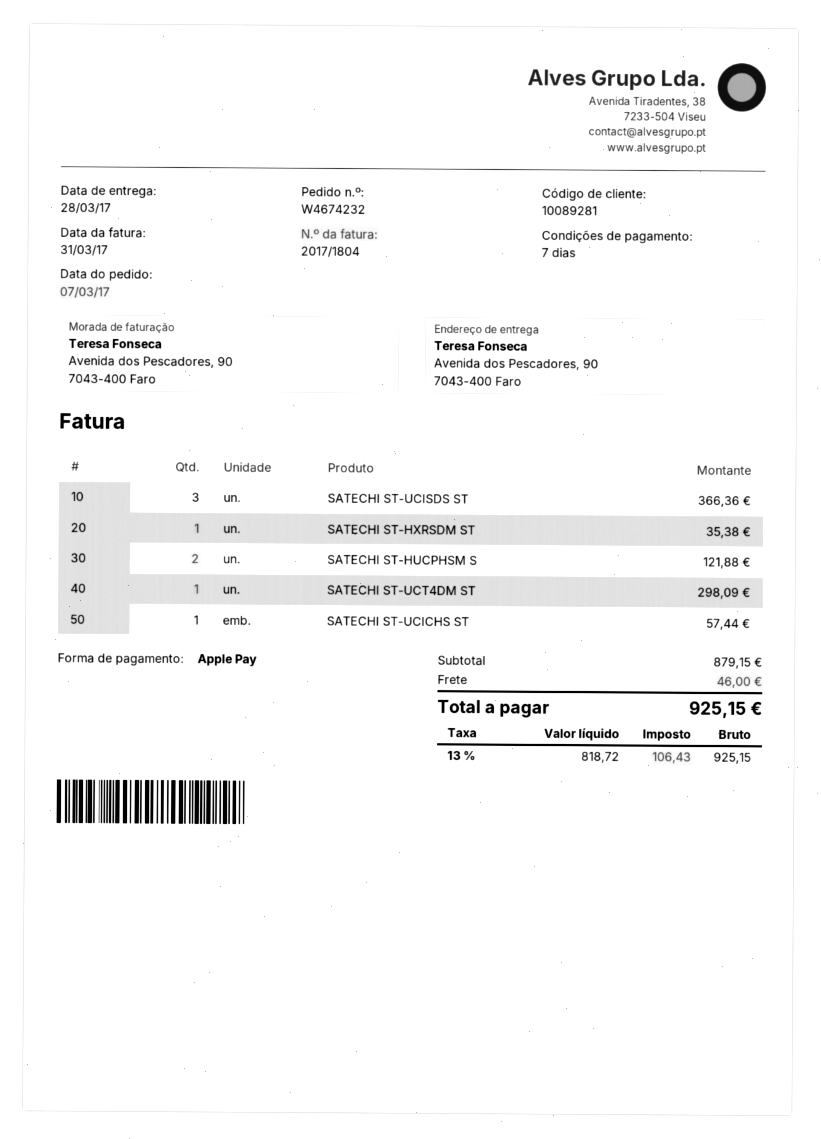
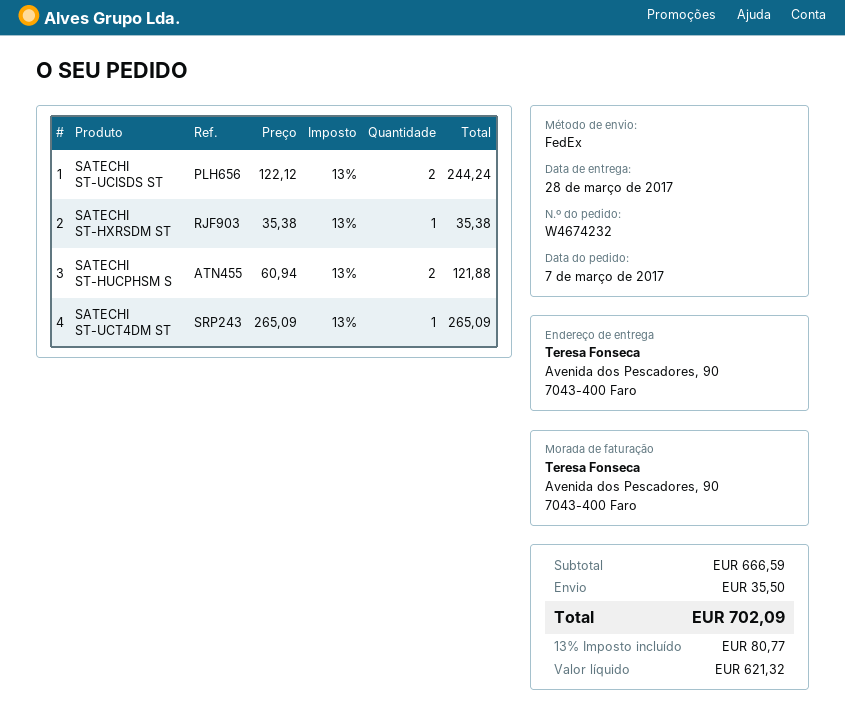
SATECHI ST-UCISDS ST: 3 for 366.36 -> 2 for 244.24
SATECHI ST-UCT4DM ST: 1 for 298.09 -> 1 for 265.09
SATECHI ST-UCICHS ST: 1 for 57.44 -> none
subtotal: 879.15 -> 666.59
shipping: 46.00 -> 35.50
net: 818.72 -> 621.32
tax: 13% = 106.43 -> 13% = 80.77
total: 925.15 -> 702.09

